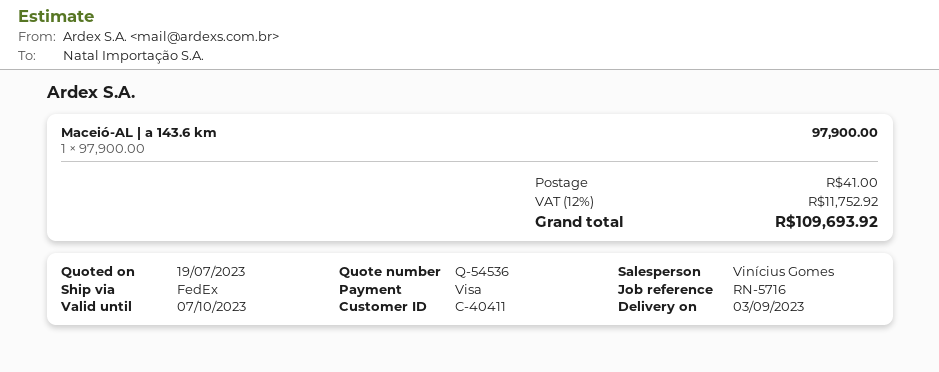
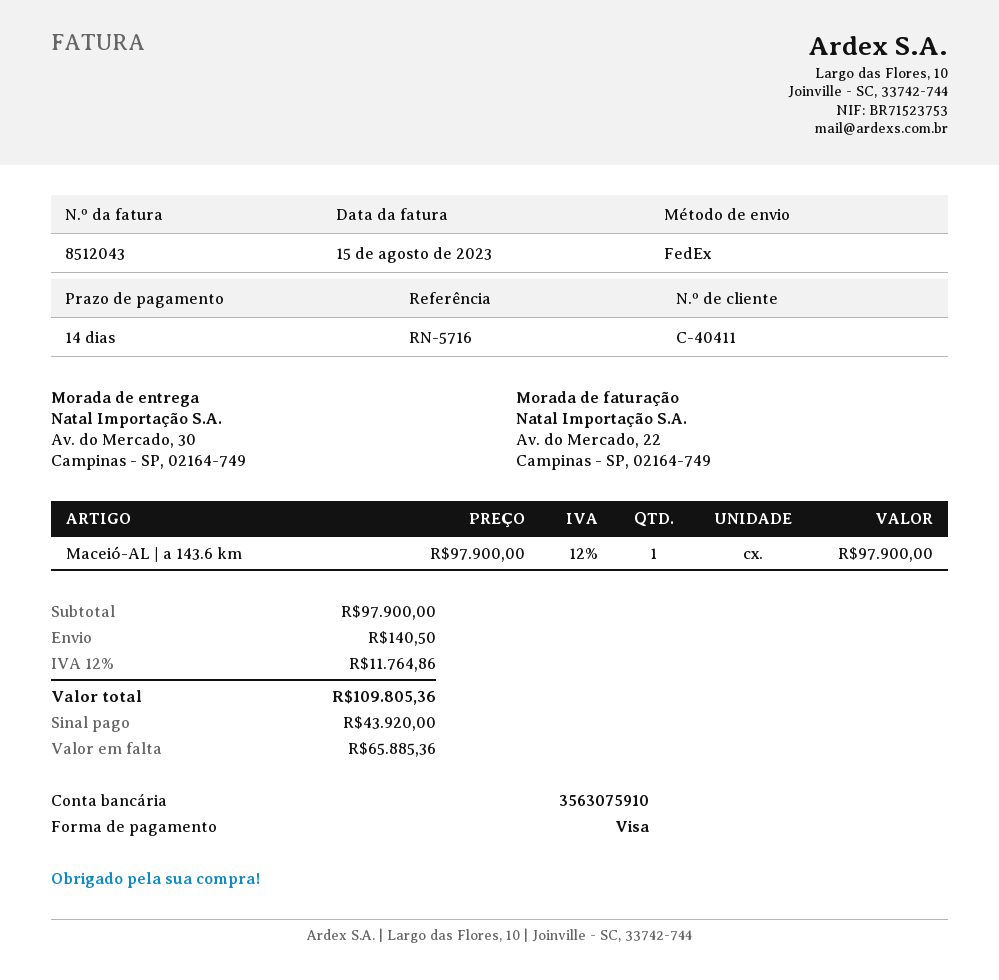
shipping: 41.00 -> 140.50
tax: 12% = 11752.92 -> 12% = 11764.86
total: 109693.92 -> 109805.36

